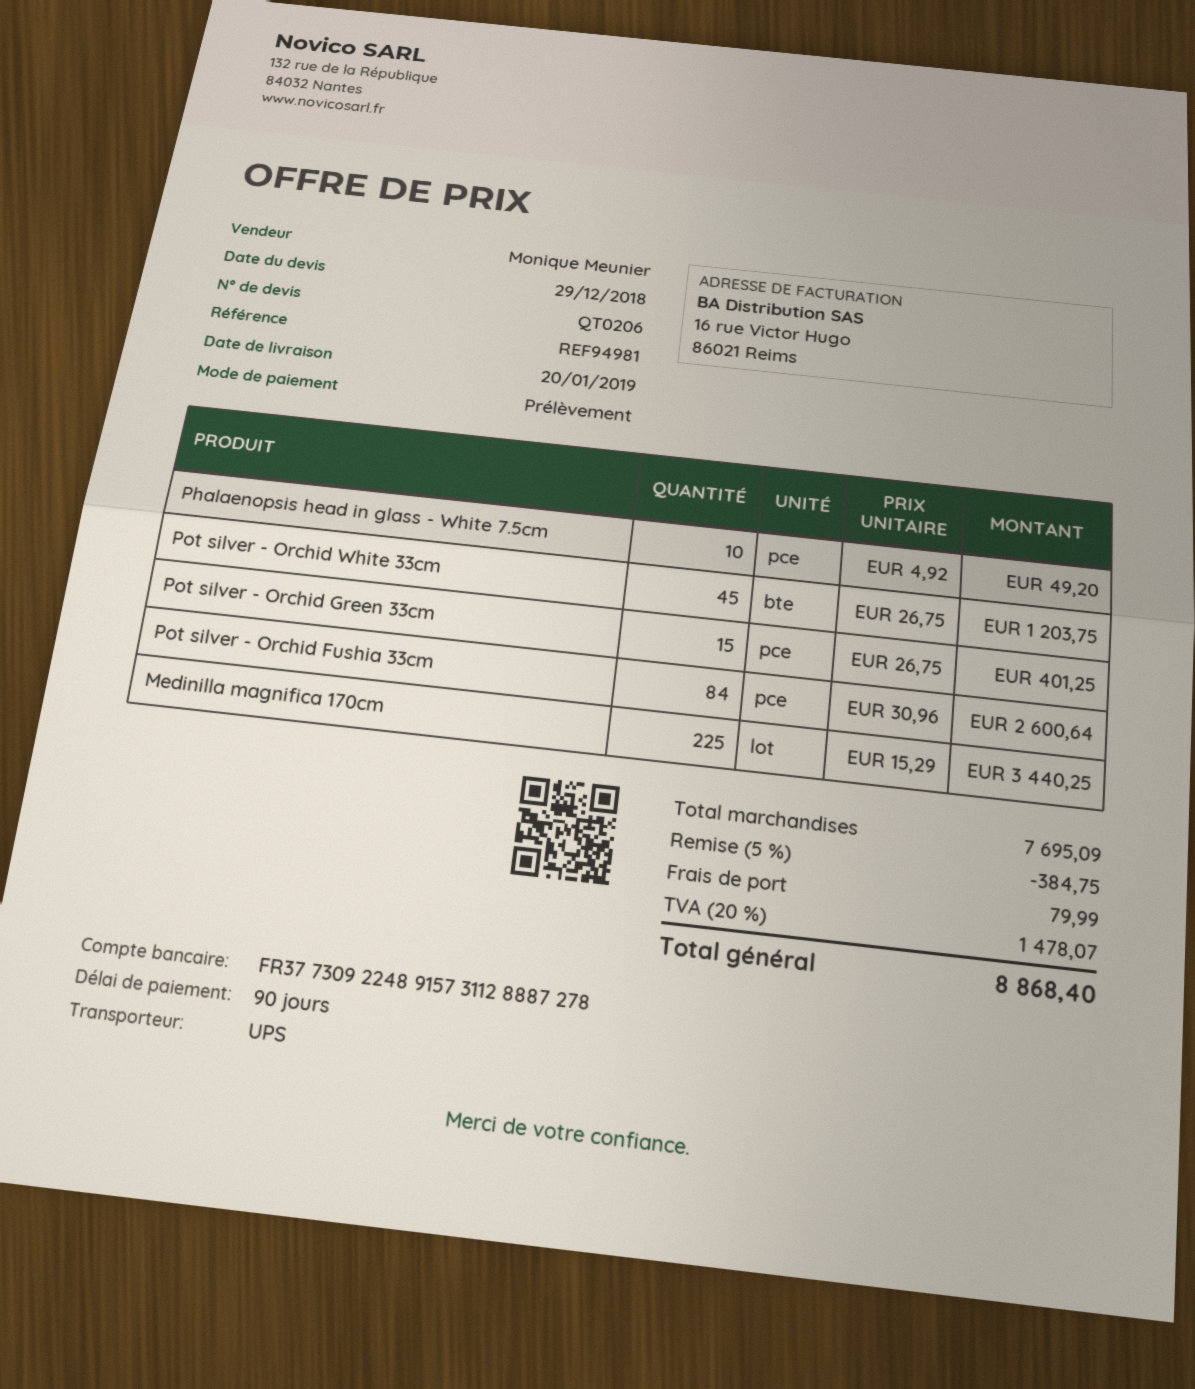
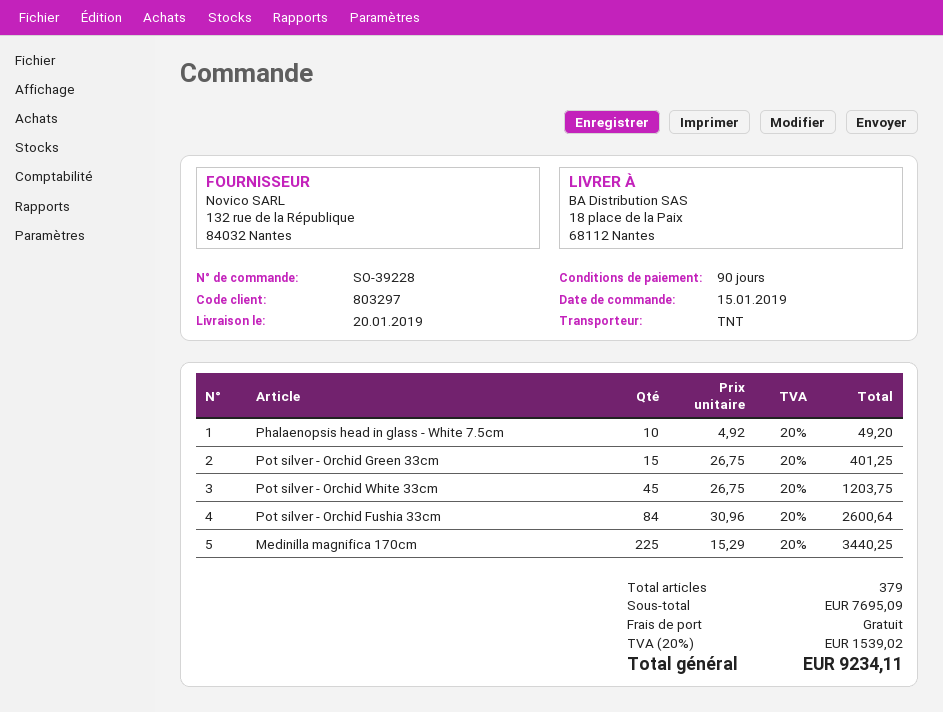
shipping method: UPS -> TNT
discount: 5% = 384.75 -> none
shipping: 79.99 -> 0.00
tax: 20% = 1478.07 -> 20% = 1539.02
total: 8868.40 -> 9234.11

